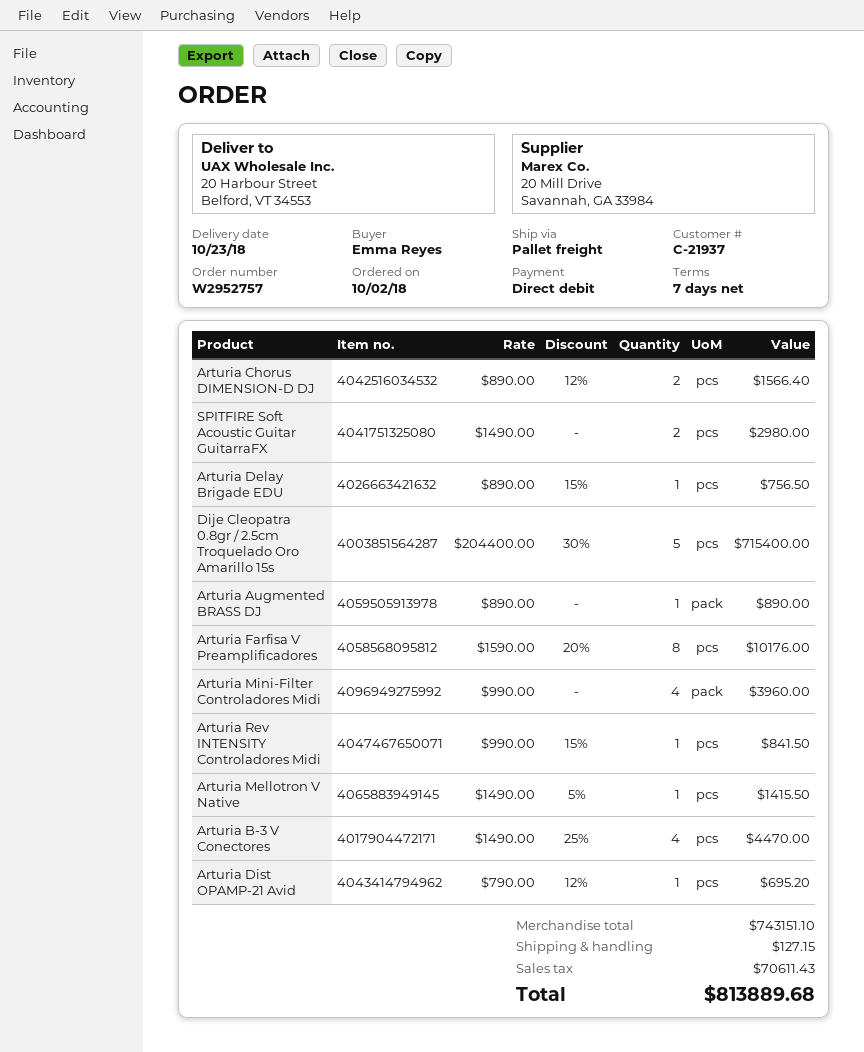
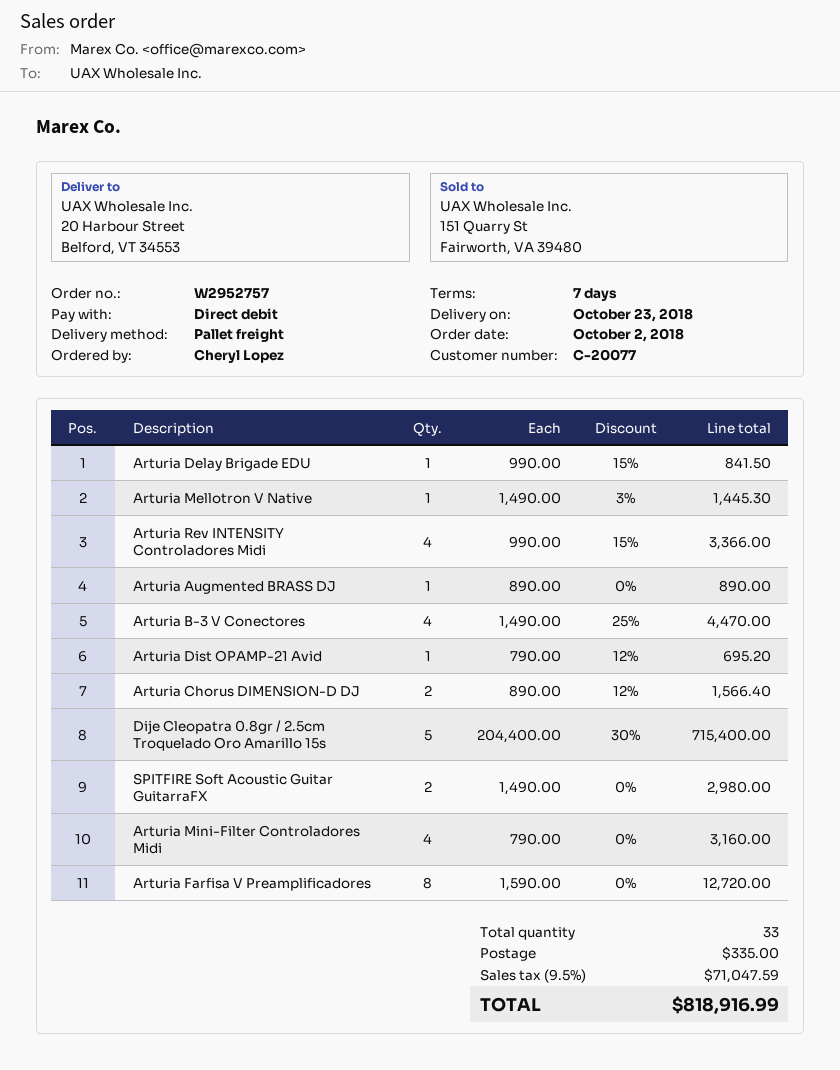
customer number: C-21937 -> C-20077
ordered by: Emma Reyes -> Cheryl Lopez
Arturia Delay Brigade EDU: 1 x 890.00 - 15% = 756.50 -> 1 x 990.00 - 15% = 841.50
Arturia Farfisa V Preamplificadores: 8 x 1590.00 - 20% = 10176.00 -> 8 x 1590.00 = 12720.00
Arturia Mini-Filter Controladores Midi: 4 x 990.00 = 3960.00 -> 4 x 790.00 = 3160.00
Arturia Rev INTENSITY Controladores Midi: 1 x 990.00 - 15% = 841.50 -> 4 x 990.00 - 15% = 3366.00
Arturia Mellotron V Native: 1 x 1490.00 - 5% = 1415.50 -> 1 x 1490.00 - 3% = 1445.30
shipping: 127.15 -> 335.00
tax: 70611.43 -> 71047.59
total: 813889.68 -> 818916.99

